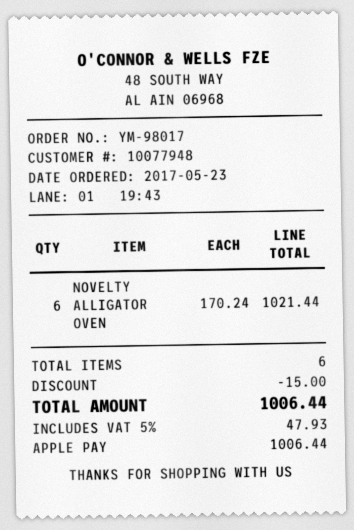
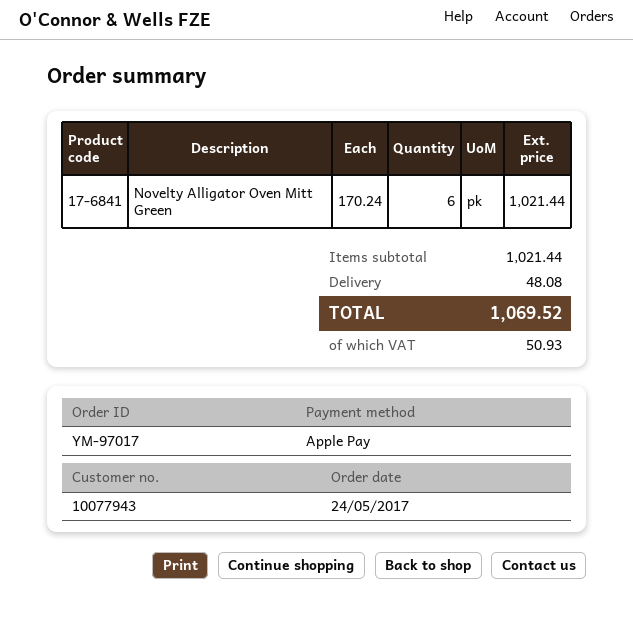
order number: YM-98017 -> YM-97017
order date: 2017-05-23 -> 2017-05-24
customer number: 10077948 -> 10077943
discount: 15.00 -> none
shipping: none -> 48.08
tax: 47.93 -> 50.93
total: 1006.44 -> 1069.52

